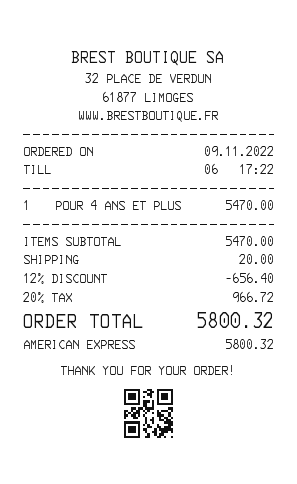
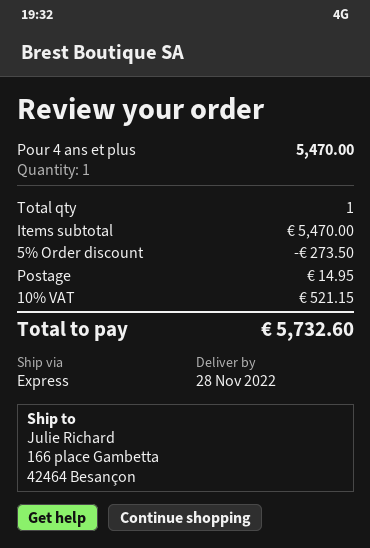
discount: 12% = 656.40 -> 5% = 273.50
shipping: 20.00 -> 14.95
tax: 20% = 966.72 -> 10% = 521.15
total: 5800.32 -> 5732.60

